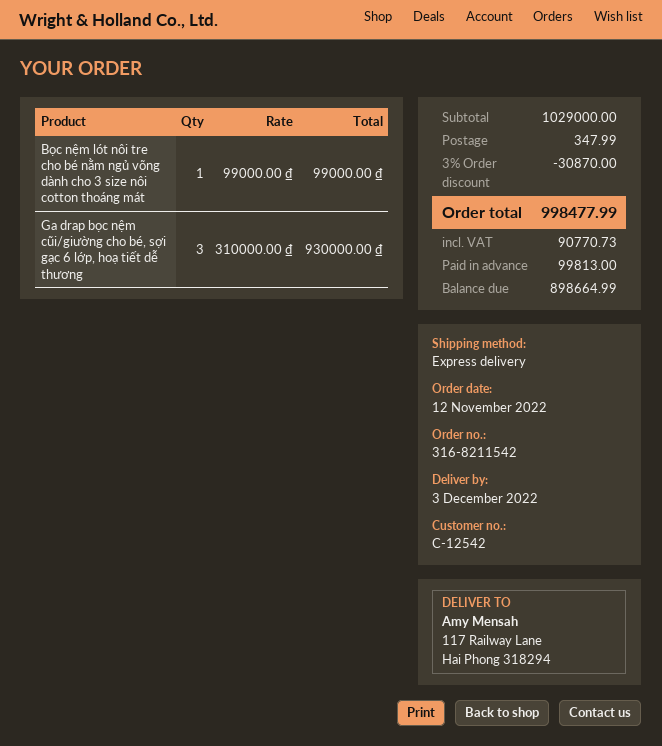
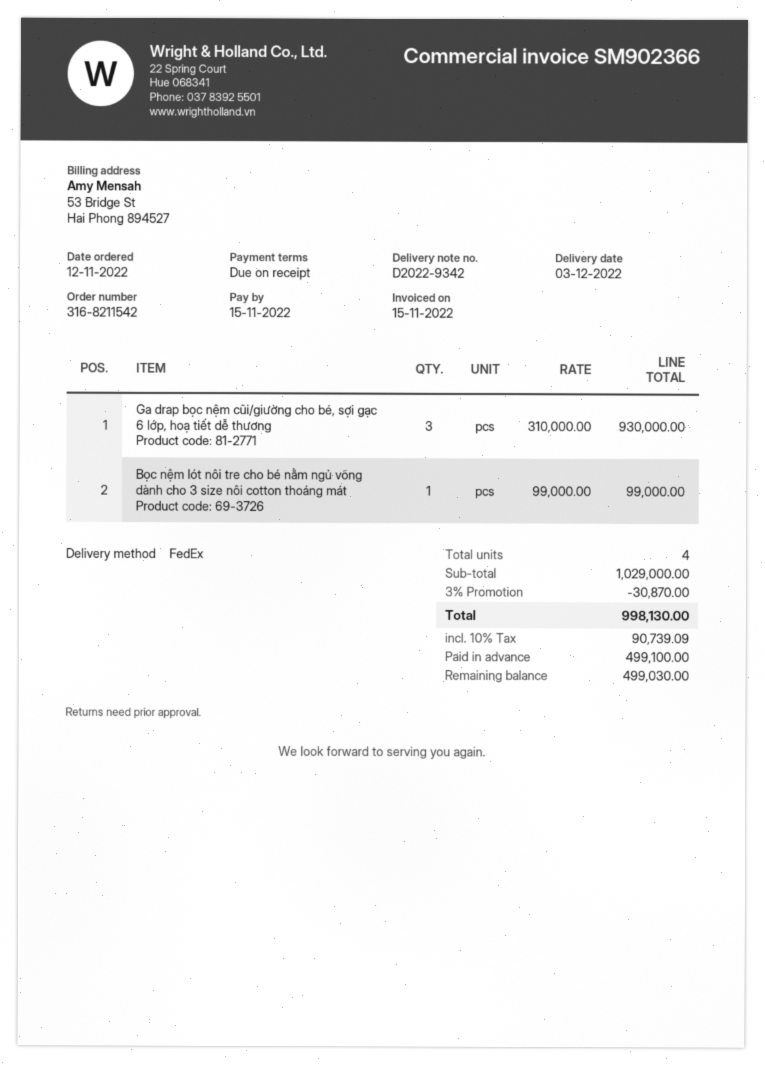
shipping method: express -> FedEx
shipping: 347.99 -> none
tax: 90770.73 -> 90739.09
total: 998477.99 -> 998130.00
deposit: 99813.00 -> 499100.00
balance: 898664.99 -> 499030.00

